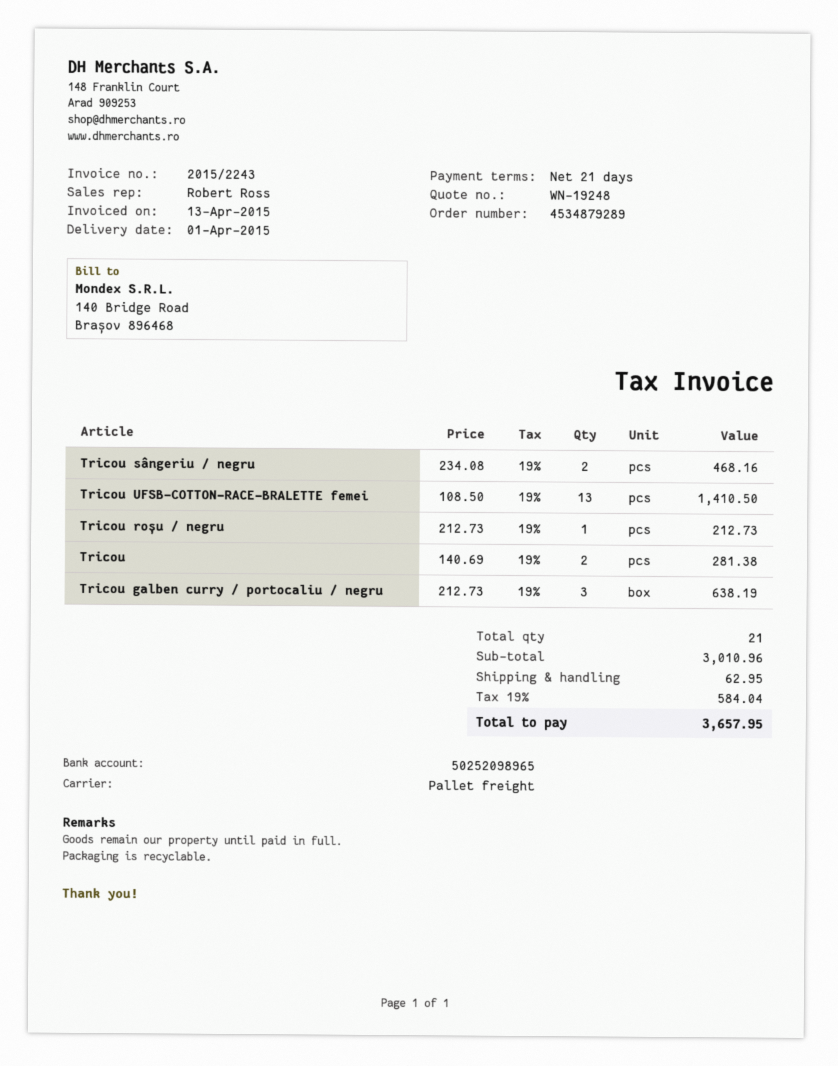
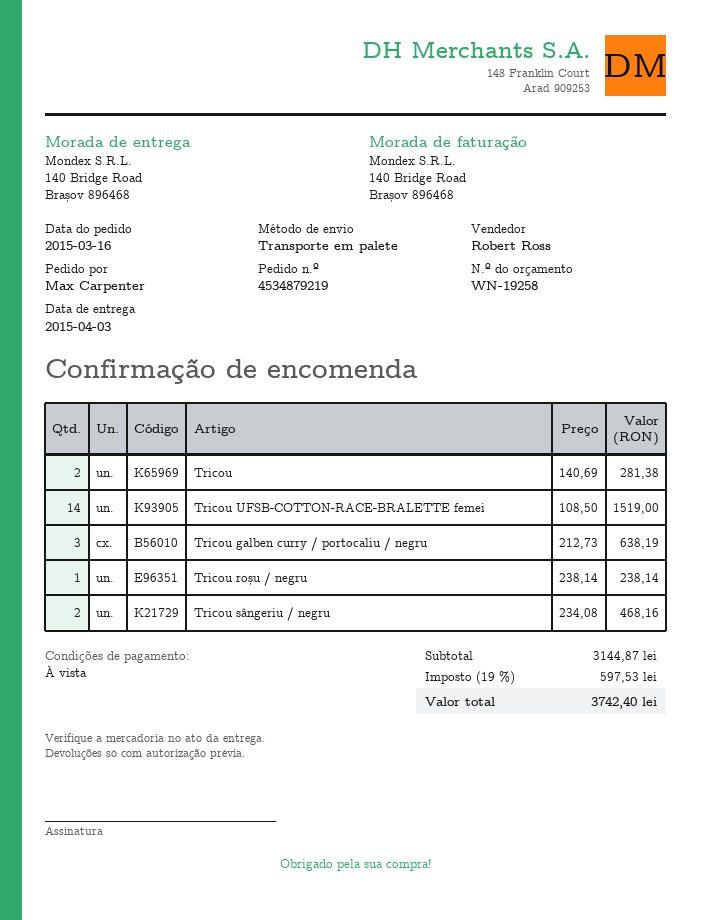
quote number: WN-19248 -> WN-19258
order number: 4534879289 -> 4534879219
delivery date: 2015-04-01 -> 2015-04-03
payment terms: 21 days -> on receipt
Tricou UFSB-COTTON-RACE-BRALETTE femei: 13 x 108.50 = 1410.50 -> 14 x 108.50 = 1519.00
Tricou roșu / negru: 1 x 212.73 = 212.73 -> 1 x 238.14 = 238.14
subtotal: 3010.96 -> 3144.87
shipping: 62.95 -> none
tax: 19% = 584.04 -> 19% = 597.53
total: 3657.95 -> 3742.40

